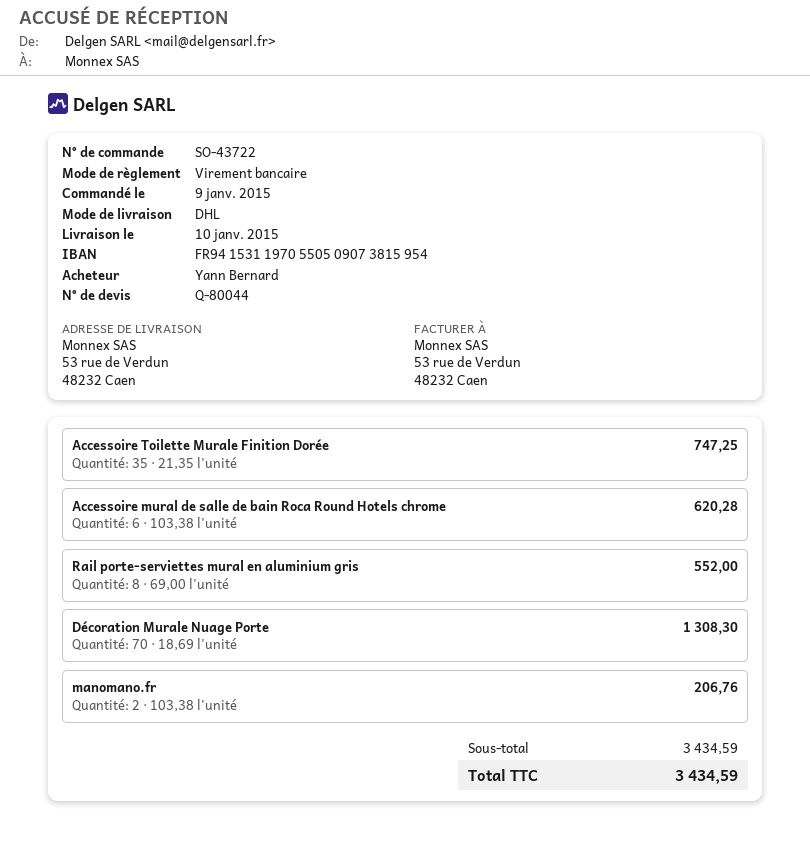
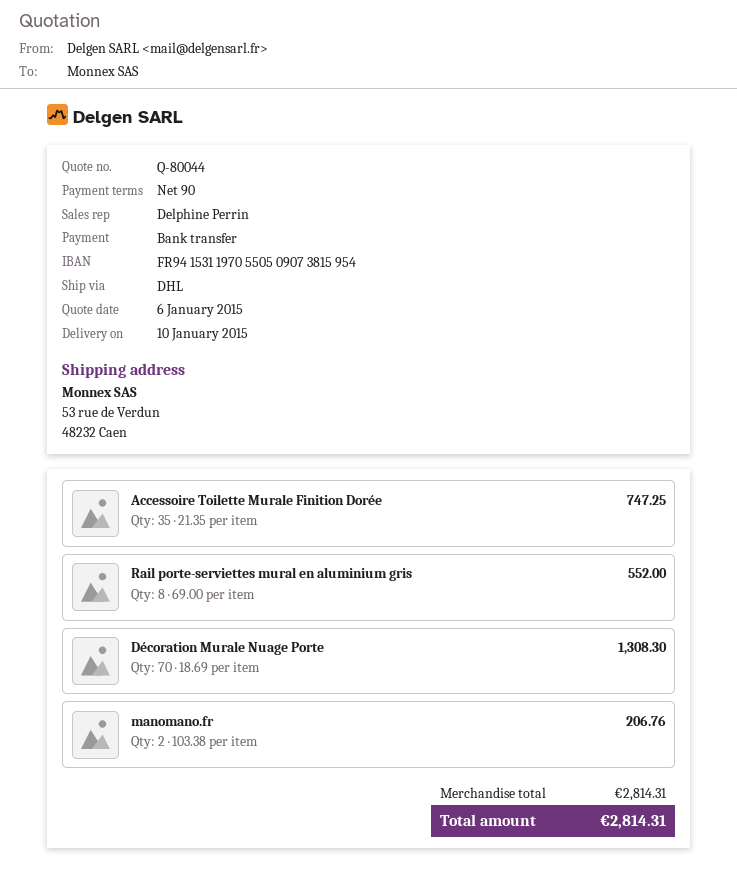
Accessoire mural de salle de bain Roca Round Hotels chrome: 6 x 103.38 = 620.28 -> none
subtotal: 3434.59 -> 2814.31
total: 3434.59 -> 2814.31

